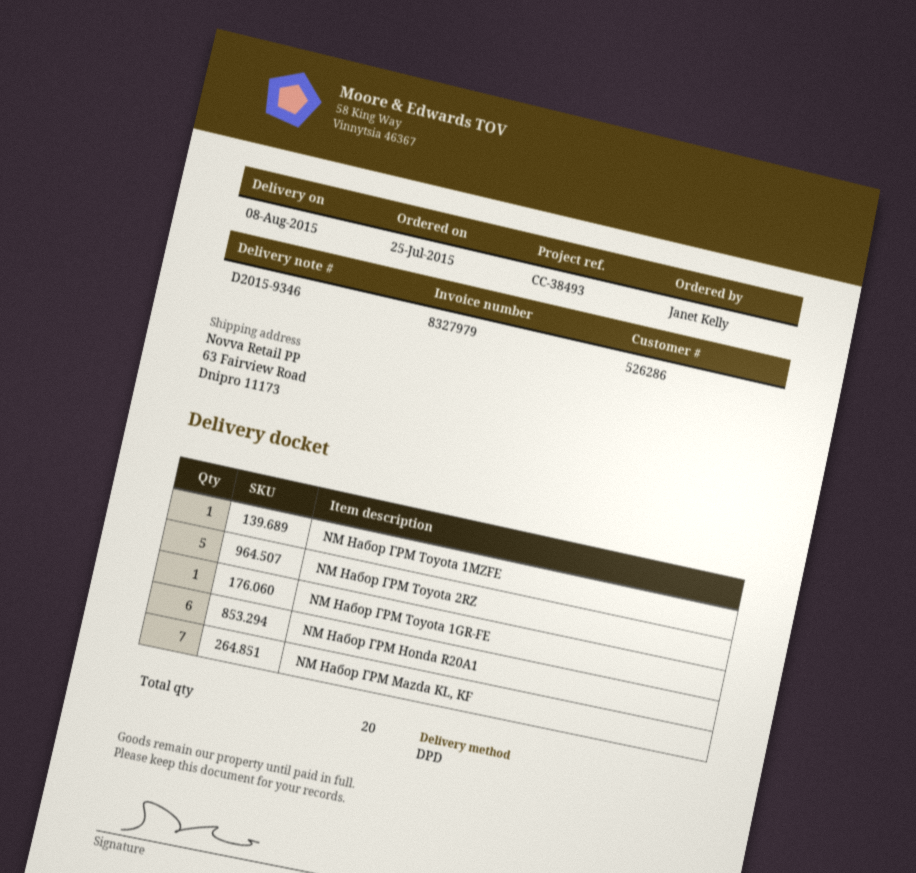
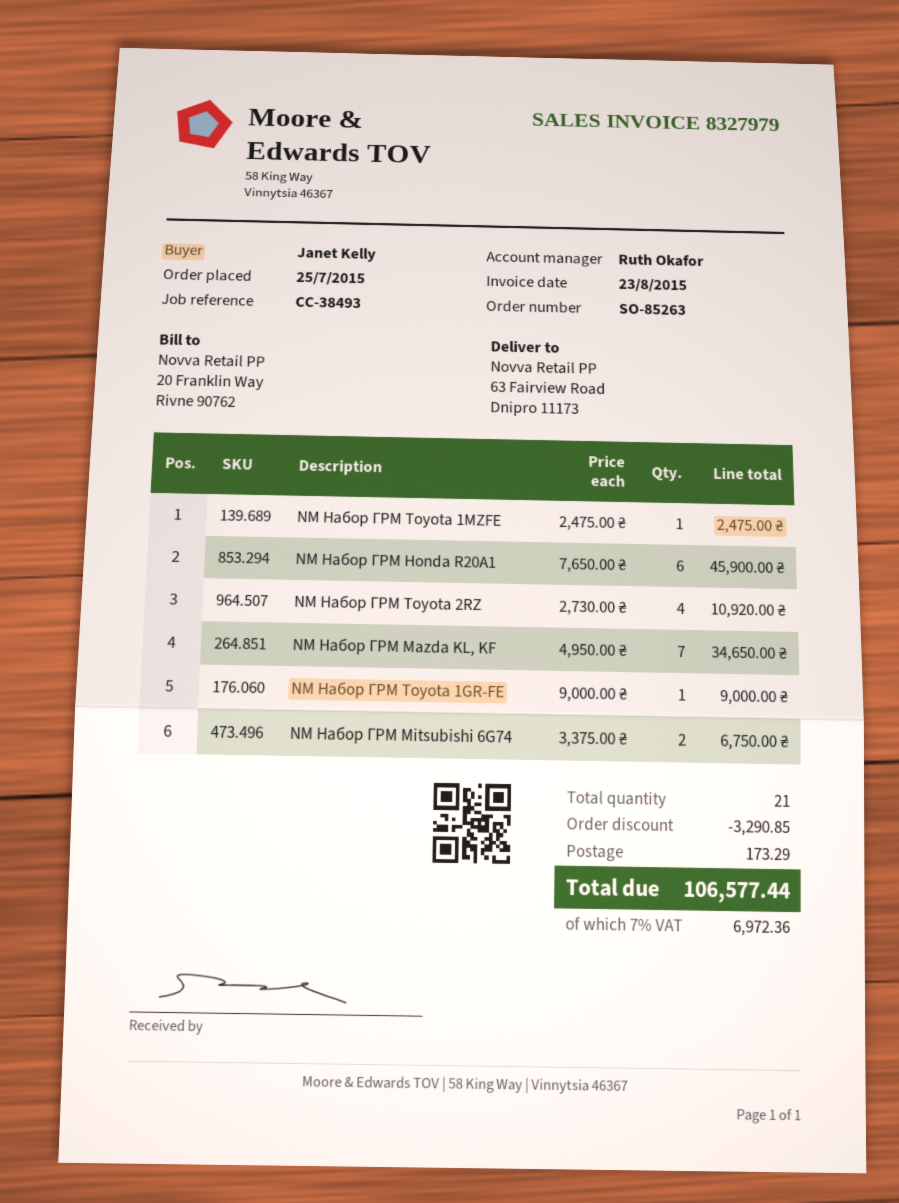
NM Набор ГРМ Toyota 2RZ: 5 -> 4
NM Набор ГРМ Mitsubishi 6G74: none -> 2
total quantity: 20 -> 21

